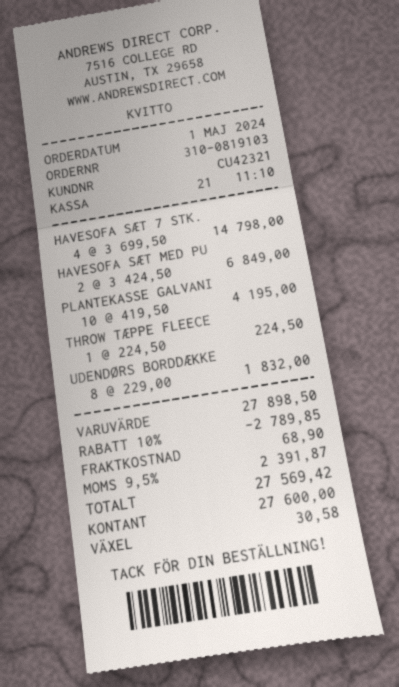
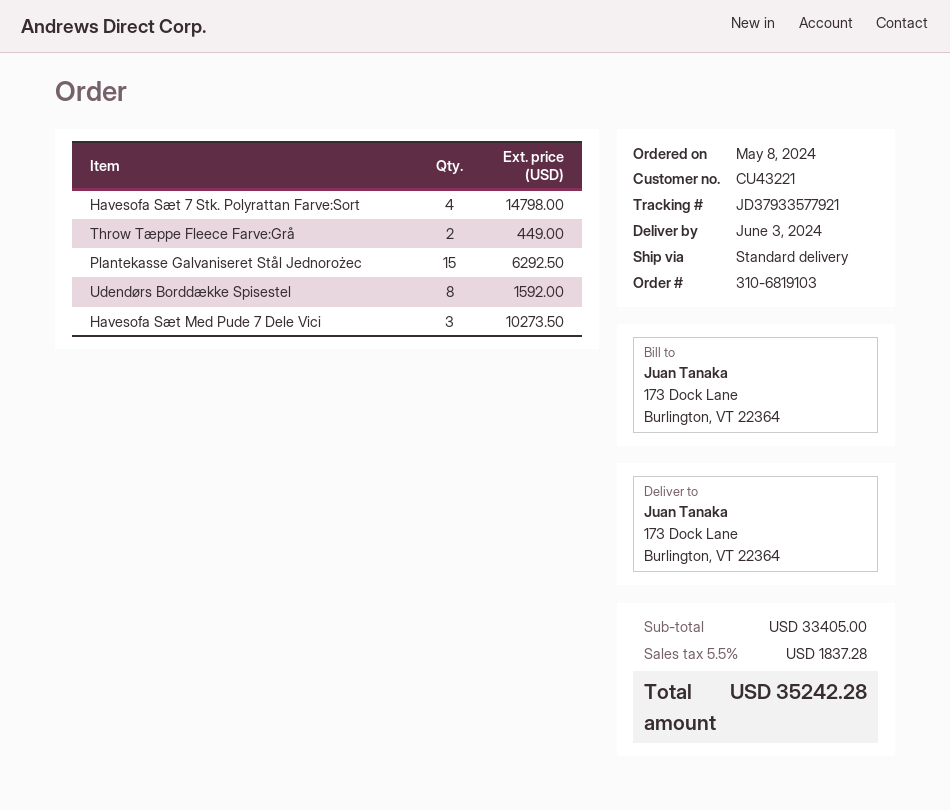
order number: 310-0819103 -> 310-6819103
order date: 2024-05-01 -> 2024-05-08
customer number: CU42321 -> CU43221
HAVESOFA SÆT MED PU: 2 for 6849.00 -> 3 for 10273.50
PLANTEKASSE GALVANI: 10 for 4195.00 -> 15 for 6292.50
THROW TÆPPE FLEECE: 1 for 224.50 -> 2 for 449.00
UDENDØRS BORDDÆKKE: 8 for 1832.00 -> 8 for 1592.00
subtotal: 27898.50 -> 33405.00
discount: 10% = 2789.85 -> none
shipping: 68.90 -> none
tax: 9.5% = 2391.87 -> 5.5% = 1837.28
total: 27569.42 -> 35242.28

